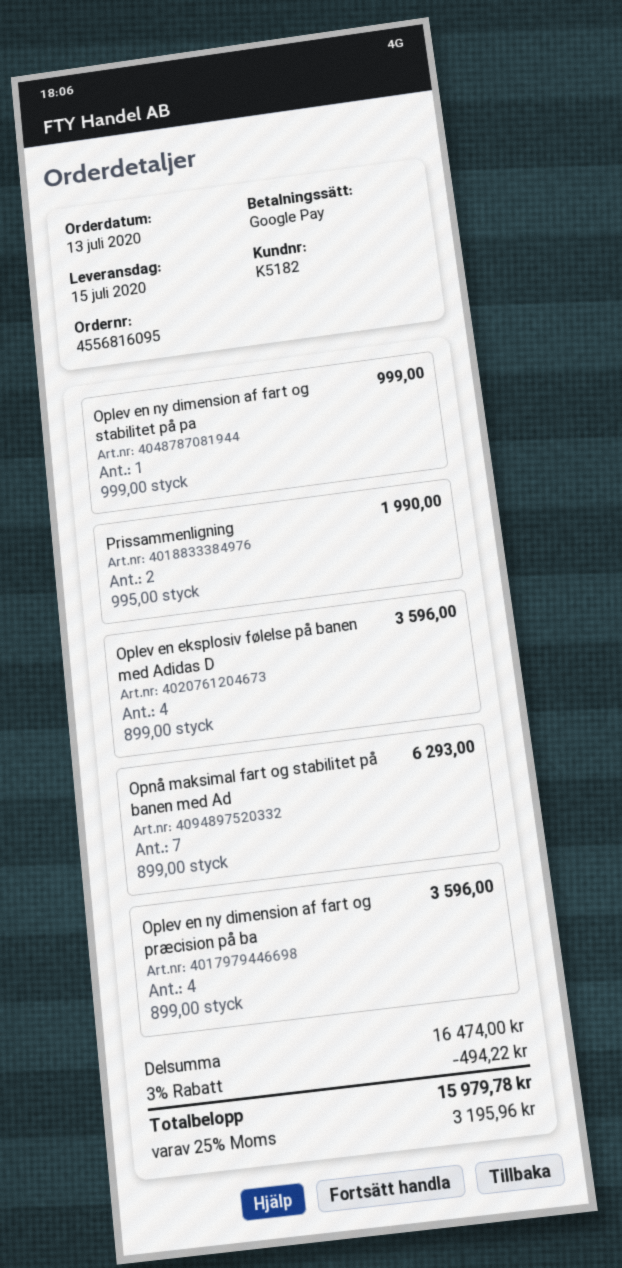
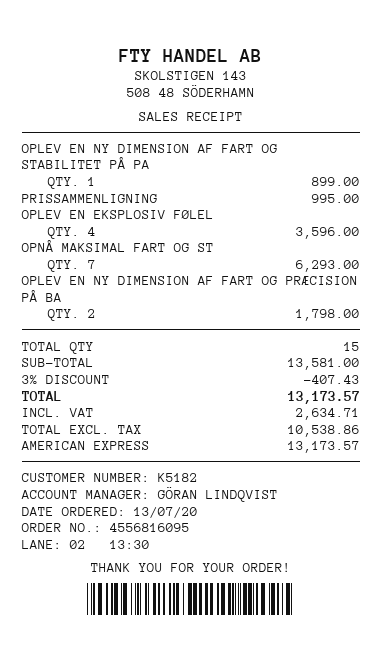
payment method: Google Pay -> American Express
Oplev en ny dimension af fart og stabilitet på pa: 1 for 999.00 -> 1 for 899.00
Prissammenligning: 2 for 1990.00 -> 1 for 995.00
Oplev en ny dimension af fart og præcision på ba: 4 for 3596.00 -> 2 for 1798.00
subtotal: 16474.00 -> 13581.00
discount: 3% = 494.22 -> 3% = 407.43
tax: 3195.96 -> 2634.71
total: 15979.78 -> 13173.57

